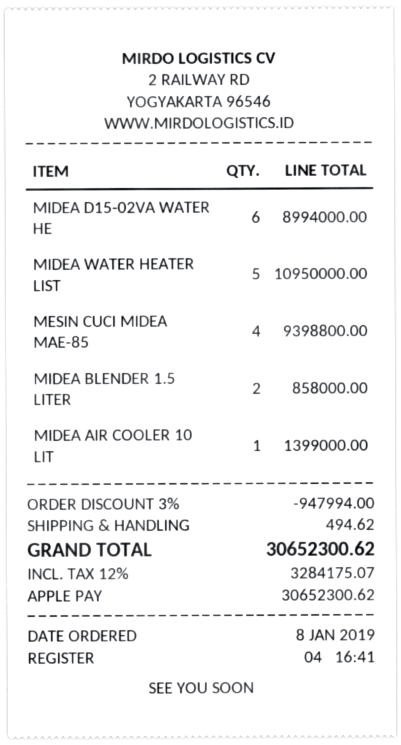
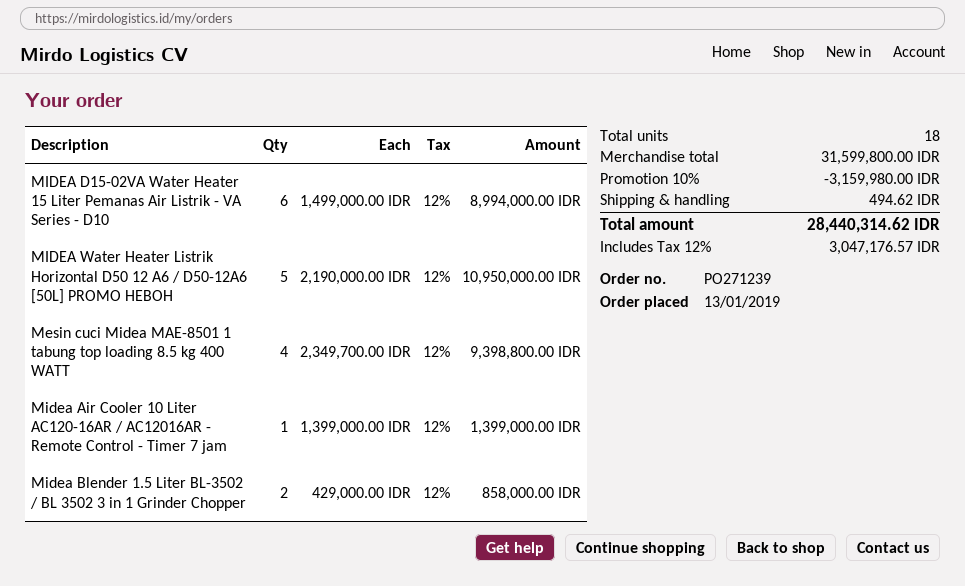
order date: 2019-01-08 -> 2019-01-13
discount: 3% = 947994.00 -> 10% = 3159980.00
tax: 12% = 3284175.07 -> 12% = 3047176.57
total: 30652300.62 -> 28440314.62

